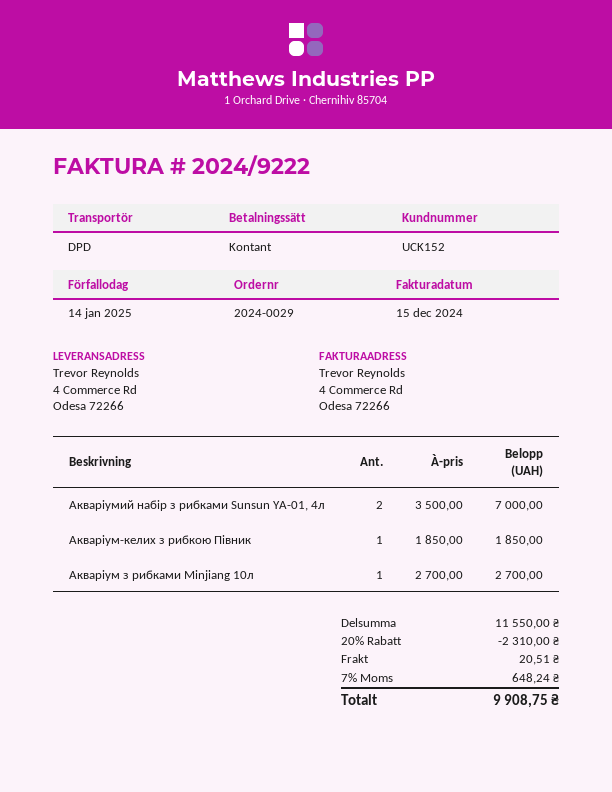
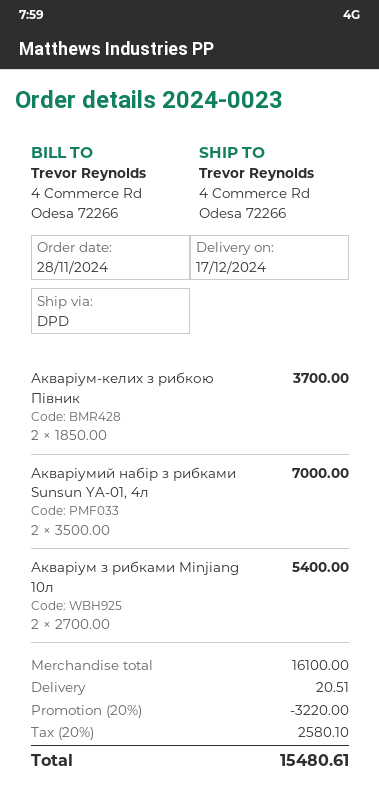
order number: 2024-0029 -> 2024-0023
Акваріум-келих з рибкою Півник: 1 x 1850.00 = 1850.00 -> 2 x 1850.00 = 3700.00
Акваріум з рибками Minjiang 10л: 1 x 2700.00 = 2700.00 -> 2 x 2700.00 = 5400.00
subtotal: 11550.00 -> 16100.00
discount: 20% = 2310.00 -> 20% = 3220.00
tax: 7% = 648.24 -> 20% = 2580.10
total: 9908.75 -> 15480.61

